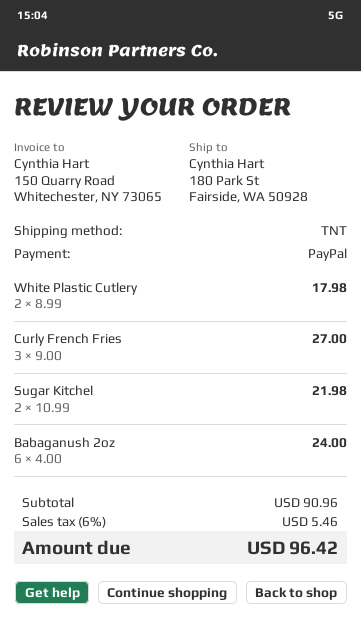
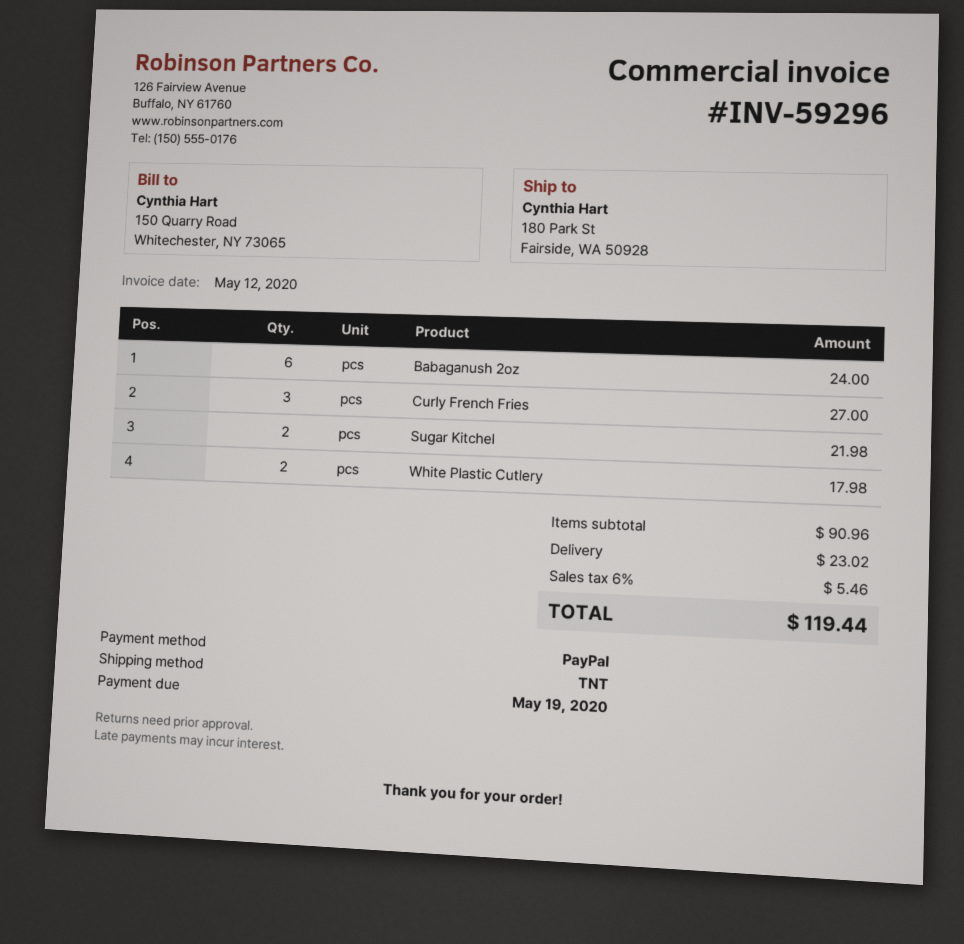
shipping: none -> 23.02
total: 96.42 -> 119.44

